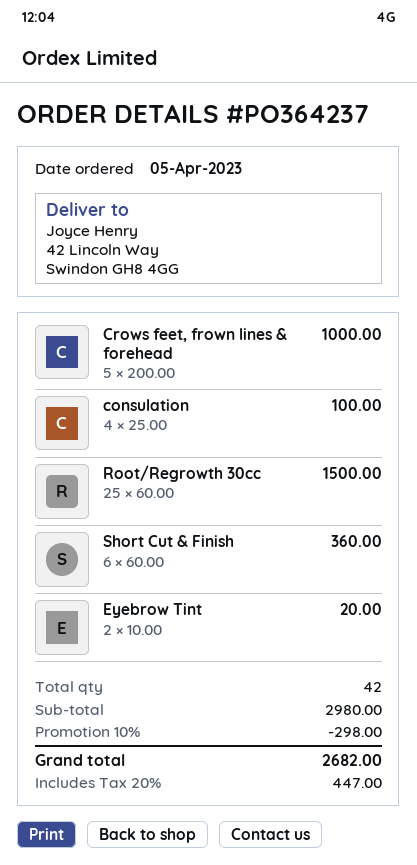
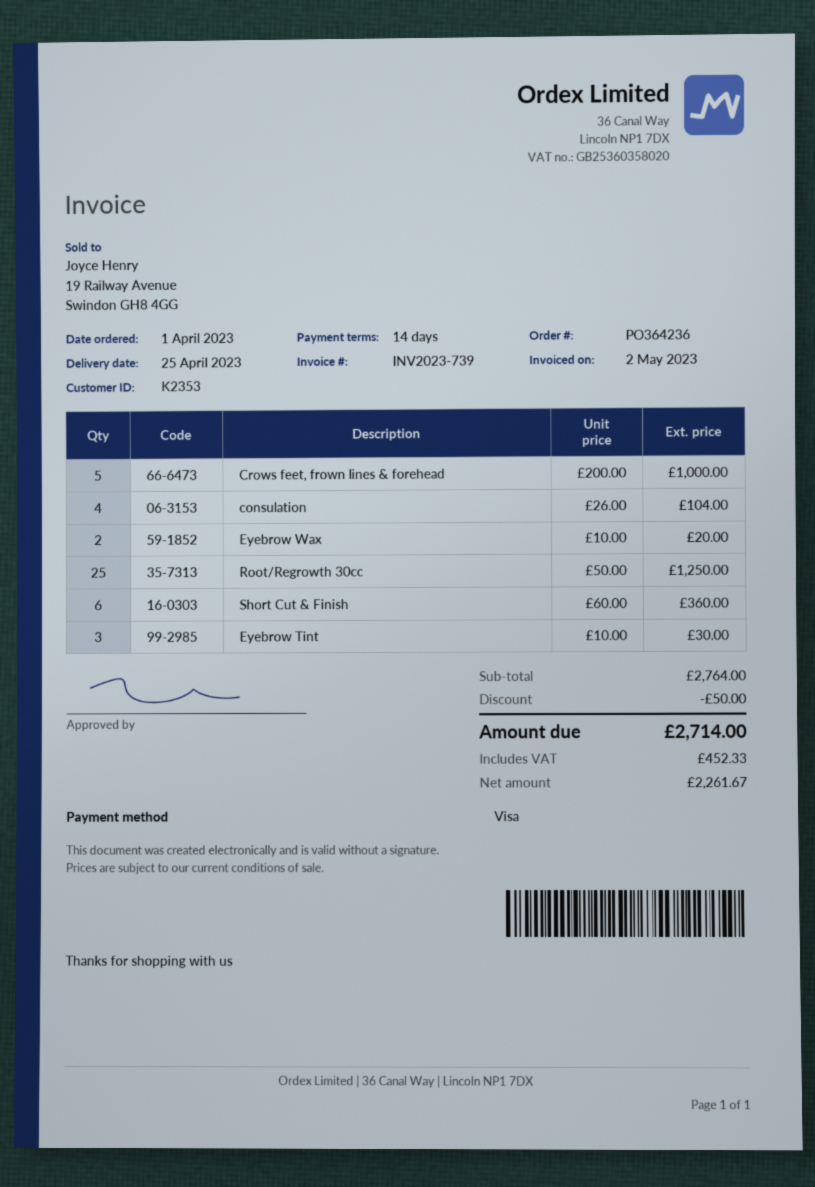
order number: PO364237 -> PO364236
order date: 2023-04-05 -> 2023-04-01
consulation: 4 x 25.00 = 100.00 -> 4 x 26.00 = 104.00
Root/Regrowth 30cc: 25 x 60.00 = 1500.00 -> 25 x 50.00 = 1250.00
Eyebrow Tint: 2 x 10.00 = 20.00 -> 3 x 10.00 = 30.00
Eyebrow Wax: none -> 2 x 10.00 = 20.00
subtotal: 2980.00 -> 2764.00
discount: 298.00 -> 50.00
tax: 447.00 -> 452.33
total: 2682.00 -> 2714.00

